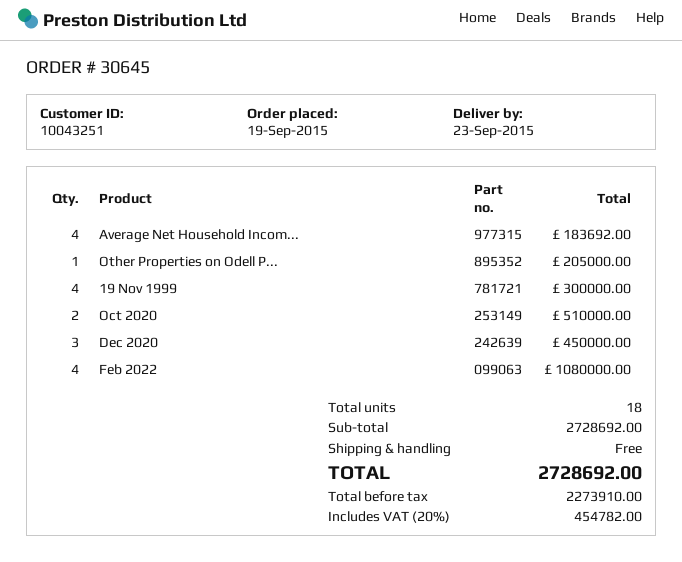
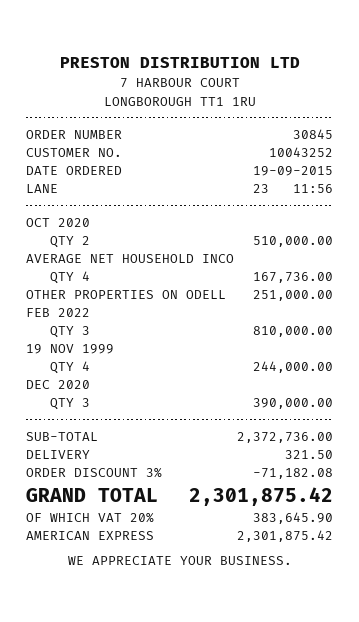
order number: 30645 -> 30845
customer number: 10043251 -> 10043252
Average Net Household Incom...: 4 for 183692.00 -> 4 for 167736.00
Other Properties on Odell P...: 1 for 205000.00 -> 1 for 251000.00
19 Nov 1999: 4 for 300000.00 -> 4 for 244000.00
Dec 2020: 3 for 450000.00 -> 3 for 390000.00
Feb 2022: 4 for 1080000.00 -> 3 for 810000.00
subtotal: 2728692.00 -> 2372736.00
discount: none -> 3% = 71182.08
shipping: 0.00 -> 321.50
tax: 20% = 454782.00 -> 20% = 383645.90
total: 2728692.00 -> 2301875.42

